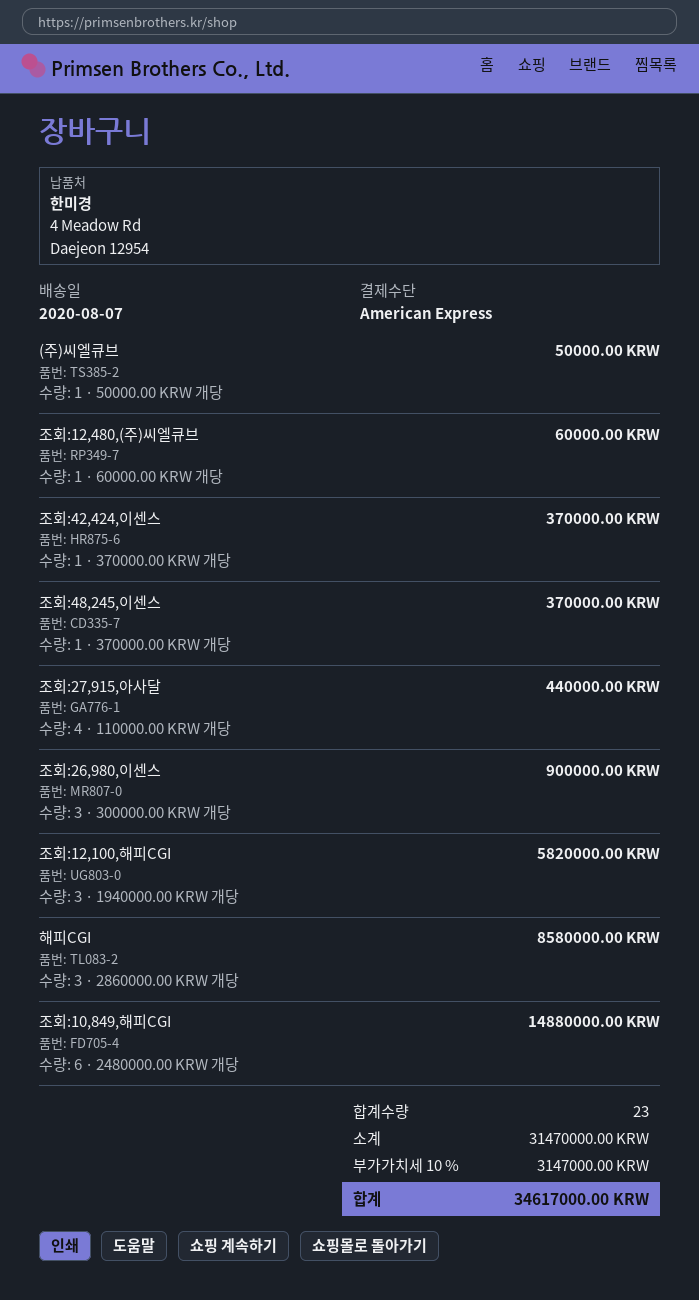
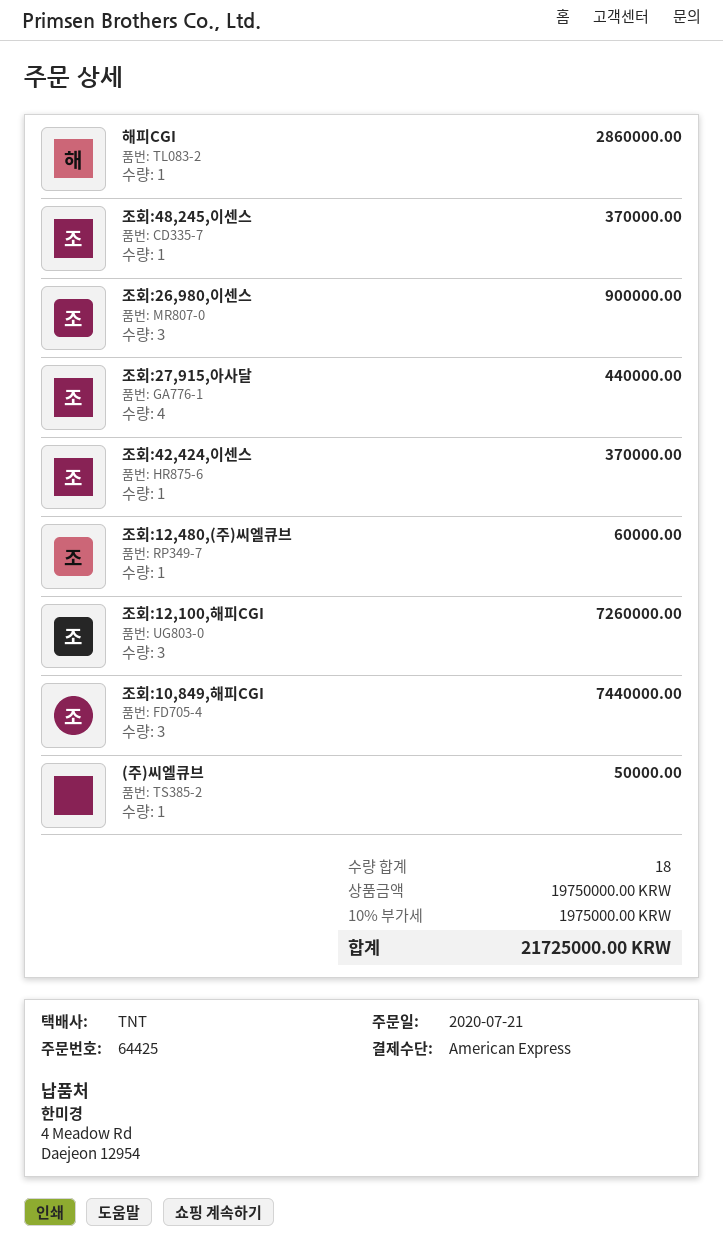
조회:12,100,해피CGI: 3 for 5820000.00 -> 3 for 7260000.00
해피CGI: 3 for 8580000.00 -> 1 for 2860000.00
조회:10,849,해피CGI: 6 for 14880000.00 -> 3 for 7440000.00
total quantity: 23 -> 18
subtotal: 31470000.00 -> 19750000.00
tax: 10% = 3147000.00 -> 10% = 1975000.00
total: 34617000.00 -> 21725000.00

